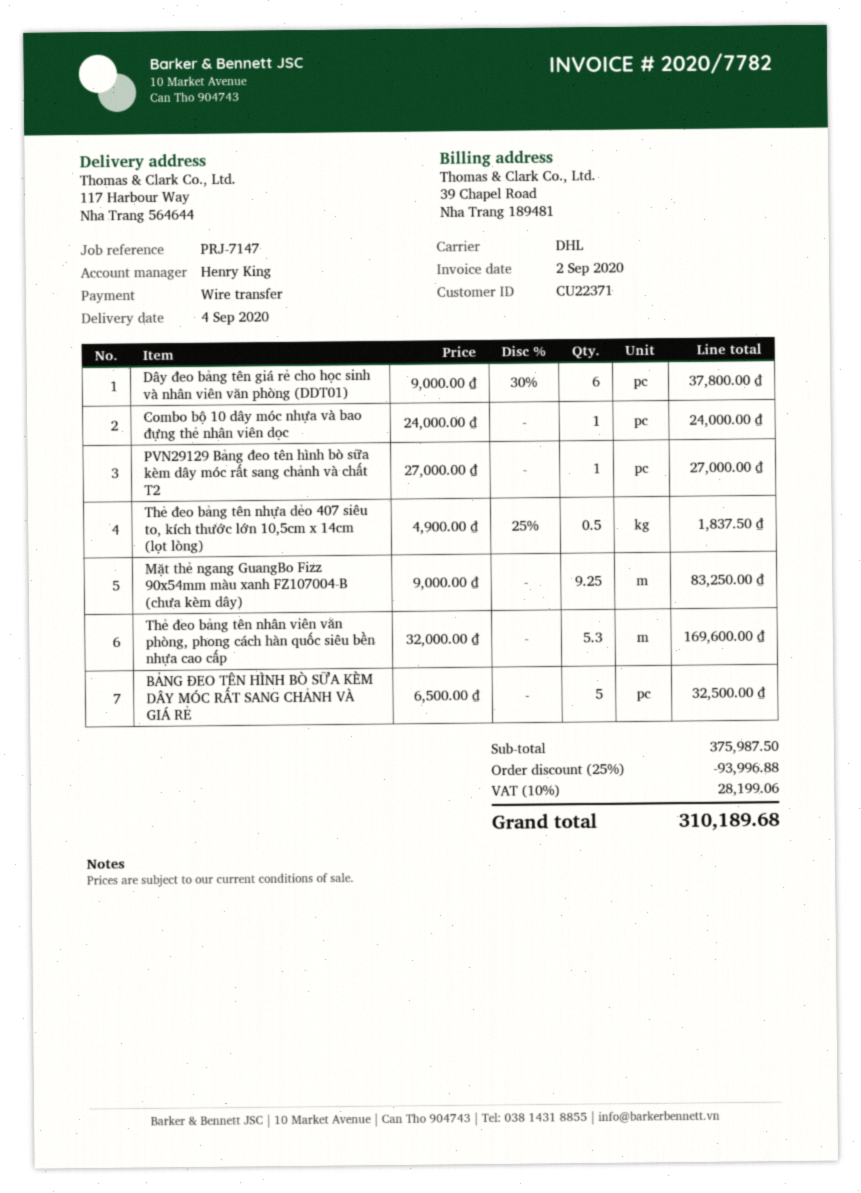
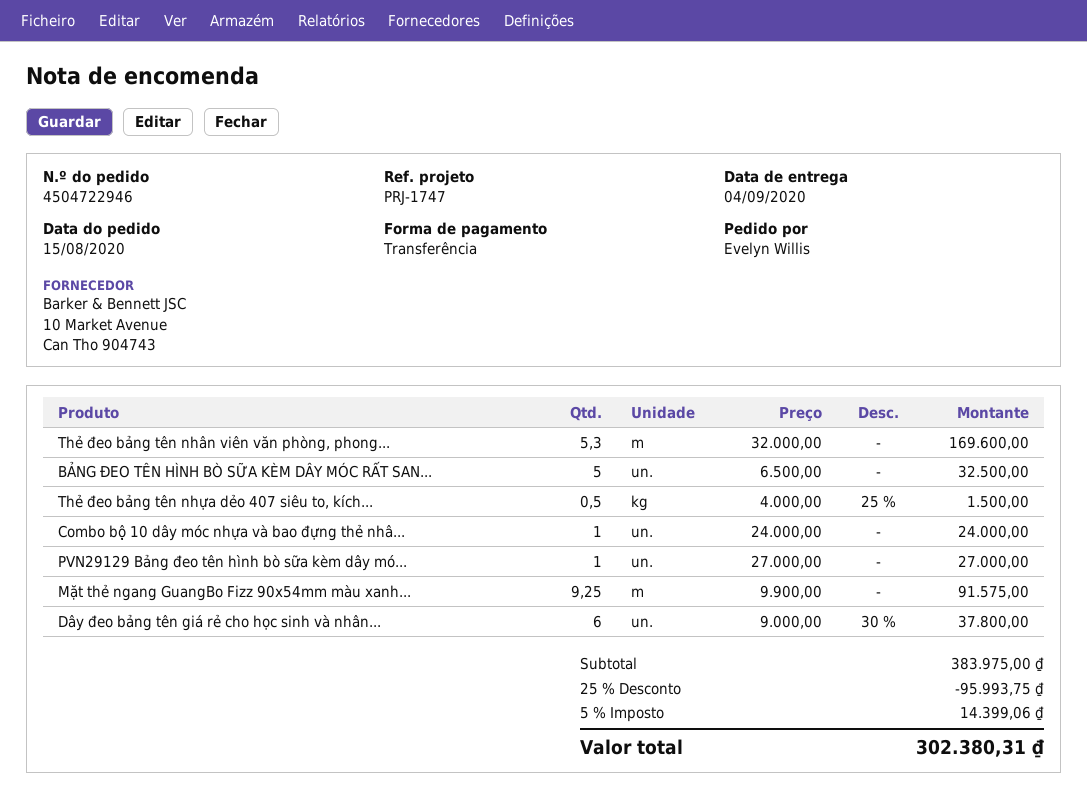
reference: PRJ-7147 -> PRJ-1747
Thẻ đeo bảng tên nhựa dẻo 407 siêu to, kích thước lớn 10,5cm x 14cm (lọt lòng): 0.5 x 4900.00 - 25% = 1837.50 -> 0.5 x 4000.00 - 25% = 1500.00
Mặt thẻ ngang GuangBo Fizz 90x54mm màu xanh FZ107004-B (chưa kèm dây): 9.25 x 9000.00 = 83250.00 -> 9.25 x 9900.00 = 91575.00
subtotal: 375987.50 -> 383975.00
discount: 25% = 93996.88 -> 25% = 95993.75
tax: 10% = 28199.06 -> 5% = 14399.06
total: 310189.68 -> 302380.31

